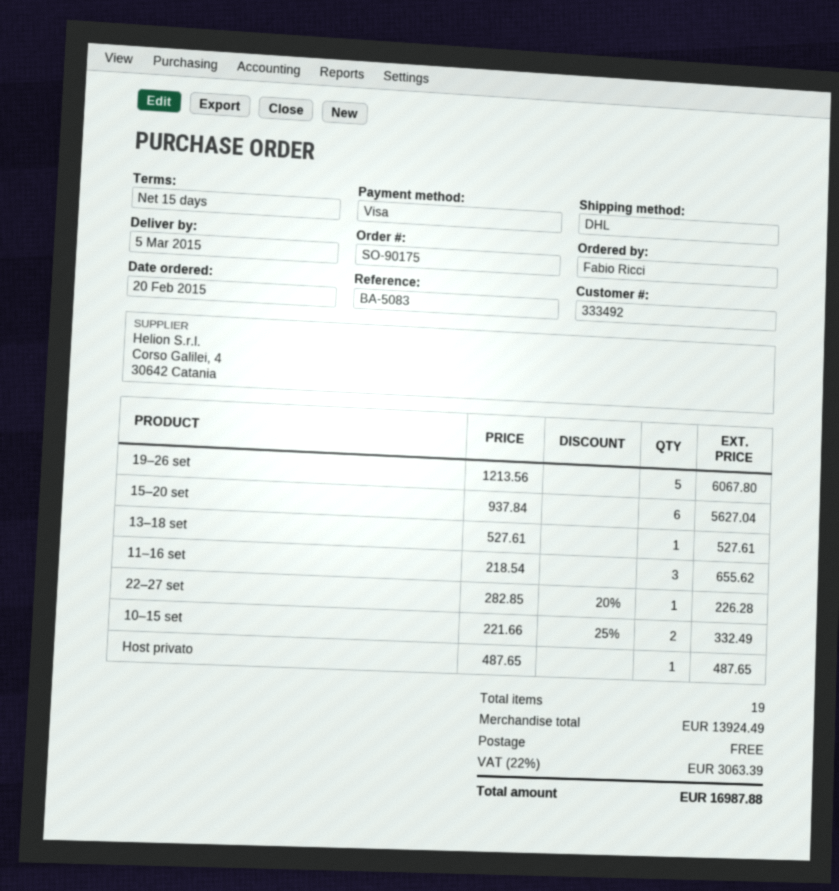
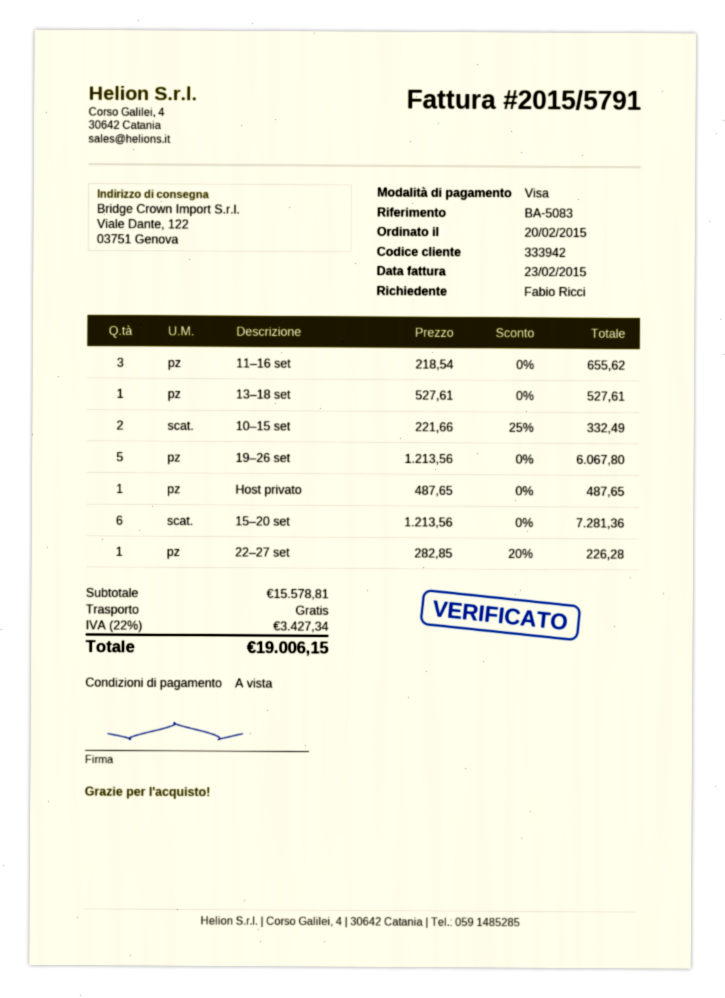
payment terms: 15 days -> on receipt
customer number: 333492 -> 333942
15–20 set: 6 x 937.84 = 5627.04 -> 6 x 1213.56 = 7281.36
subtotal: 13924.49 -> 15578.81
tax: 22% = 3063.39 -> 22% = 3427.34
total: 16987.88 -> 19006.15

